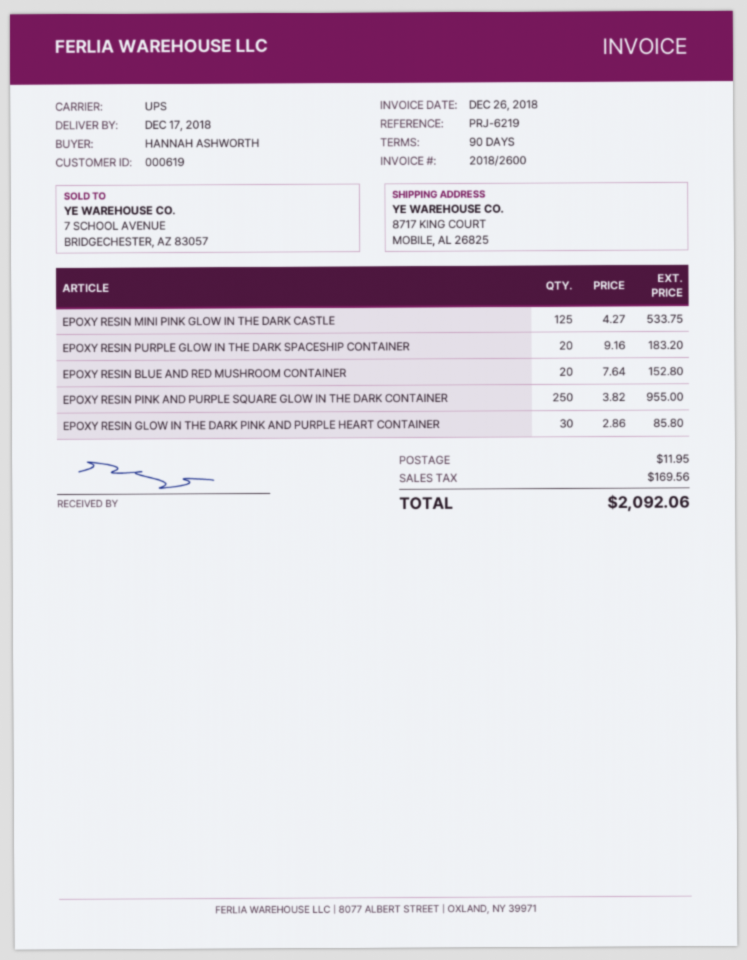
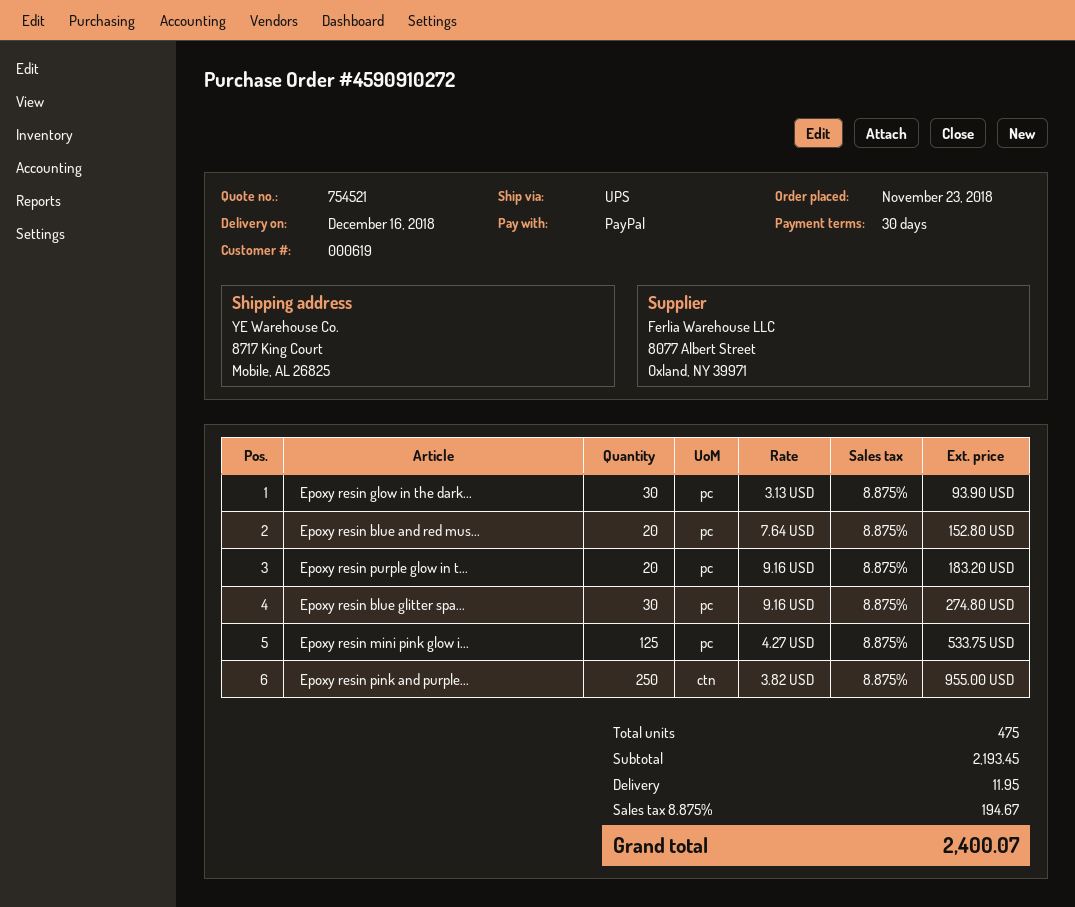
delivery date: 2018-12-17 -> 2018-12-16
payment terms: 90 days -> 30 days
EPOXY RESIN GLOW IN THE DARK PINK AND PURPLE HEART CONTAINER: 30 x 2.86 = 85.80 -> 30 x 3.13 = 93.90
Epoxy resin blue glitter spa...: none -> 30 x 9.16 = 274.80
tax: 169.56 -> 194.67
total: 2092.06 -> 2400.07

